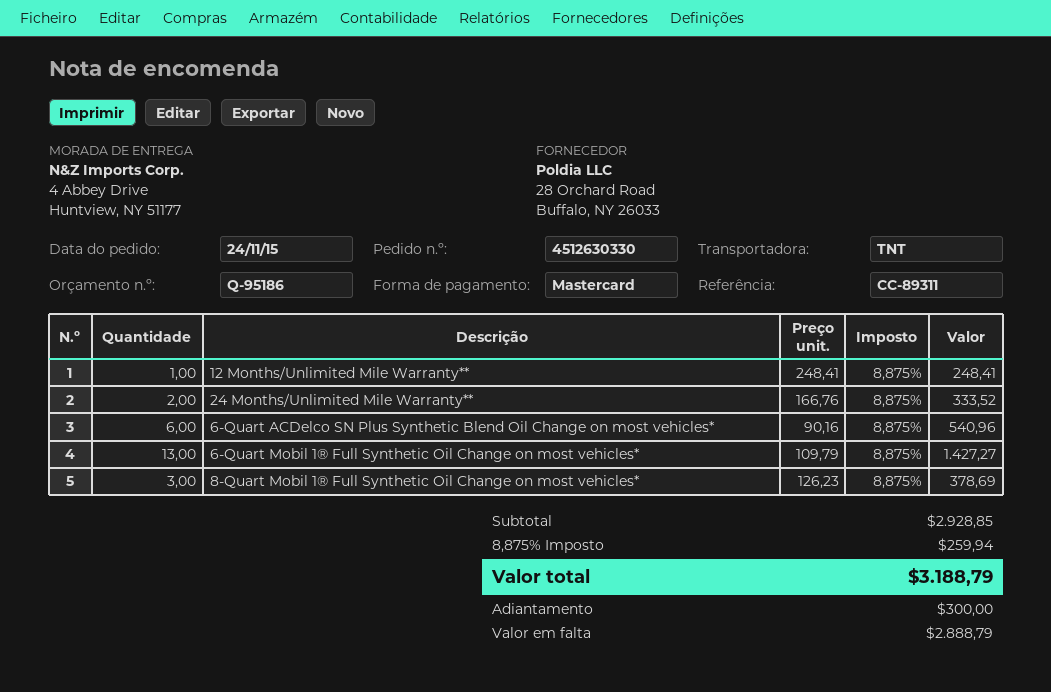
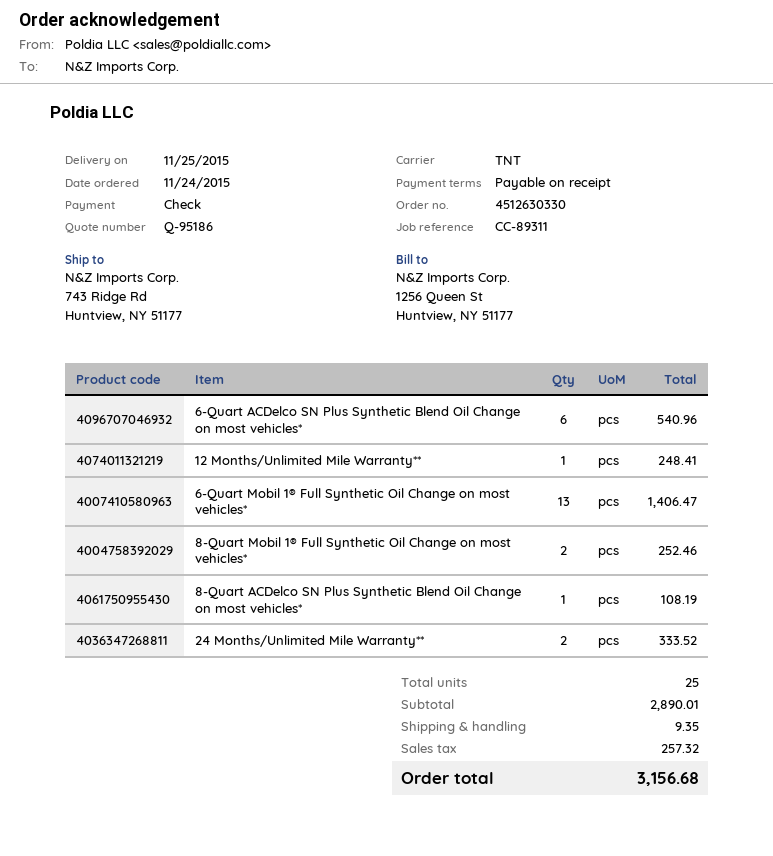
payment method: Mastercard -> cheque
ship to: 4 Abbey Drive, Huntview, NY 51177 -> 743 Ridge Rd, Huntview, NY 51177
6-Quart Mobil 1® Full Synthetic Oil Change on most vehicles*: 13 for 1427.27 -> 13 for 1406.47
8-Quart Mobil 1® Full Synthetic Oil Change on most vehicles*: 3 for 378.69 -> 2 for 252.46
8-Quart ACDelco SN Plus Synthetic Blend Oil Change on most vehicles*: none -> 1 for 108.19
subtotal: 2928.85 -> 2890.01
shipping: none -> 9.35
tax: 259.94 -> 257.32
total: 3188.79 -> 3156.68

